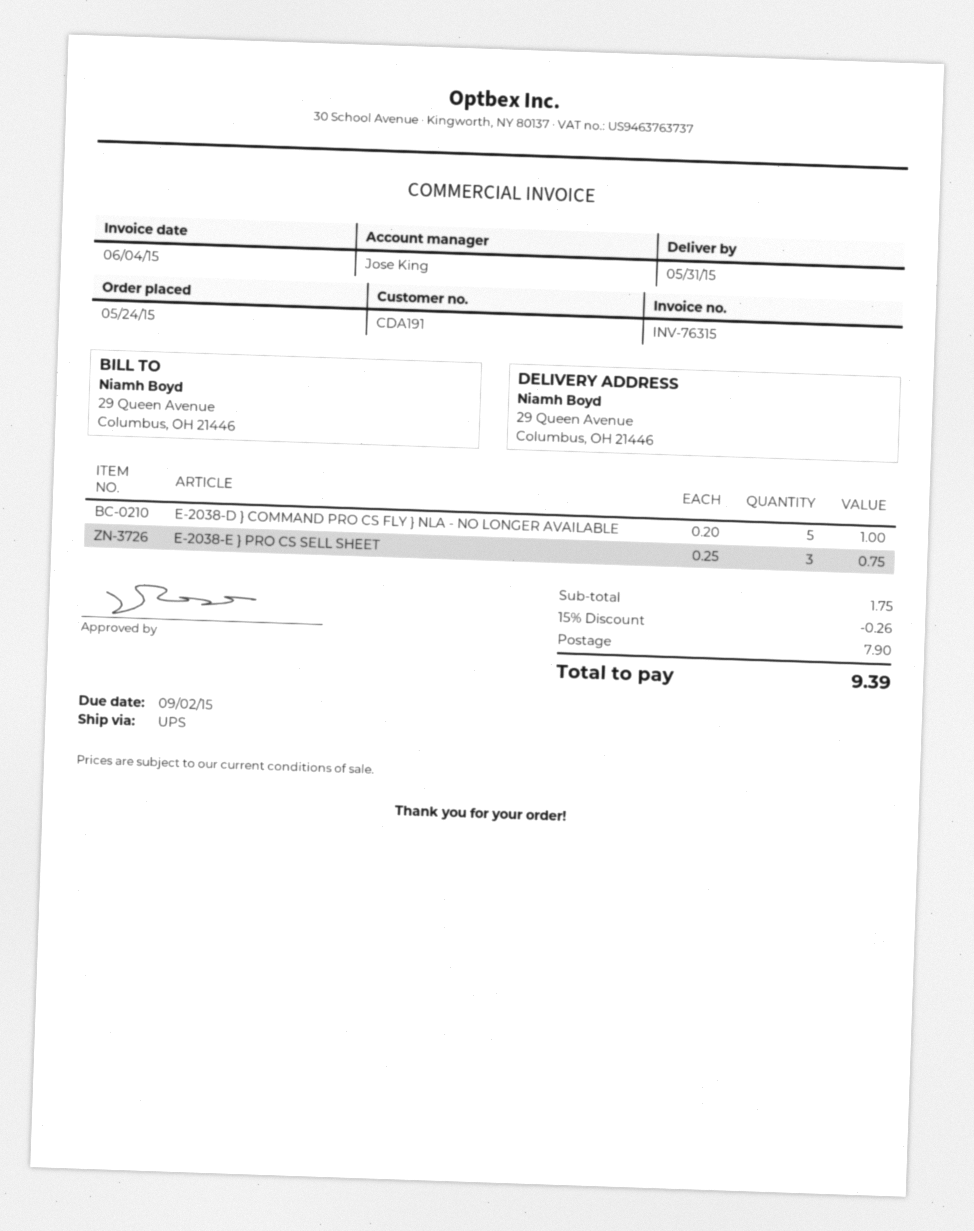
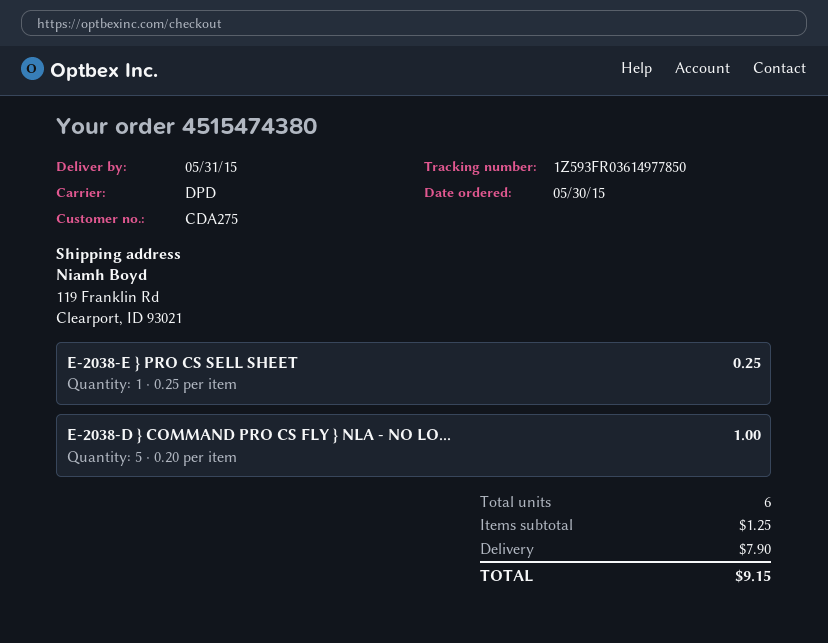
order date: 2015-05-24 -> 2015-05-30
customer number: CDA191 -> CDA275
shipping method: UPS -> DPD
ship to: 29 Queen Avenue, Columbus, OH 21446 -> 119 Franklin Rd, Clearport, ID 93021
E-2038-E } PRO CS SELL SHEET: 3 x 0.25 = 0.75 -> 1 x 0.25 = 0.25
subtotal: 1.75 -> 1.25
discount: 15% = 0.26 -> none
total: 9.39 -> 9.15

